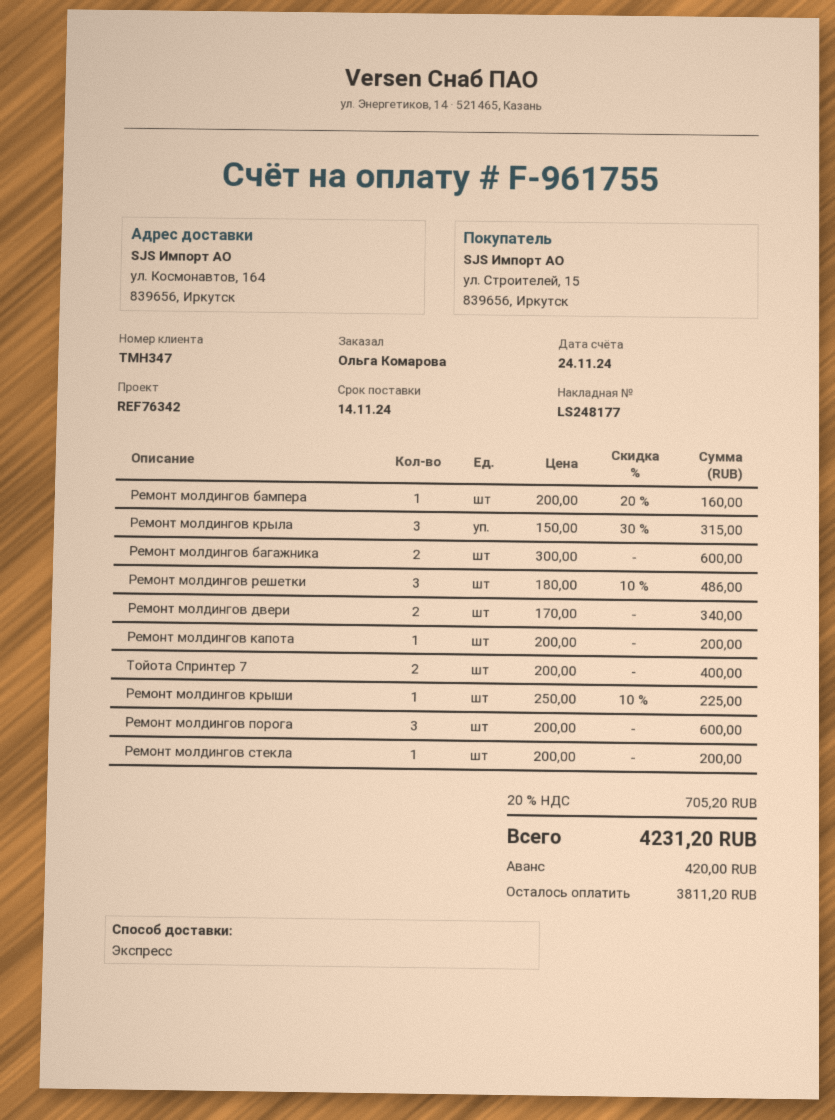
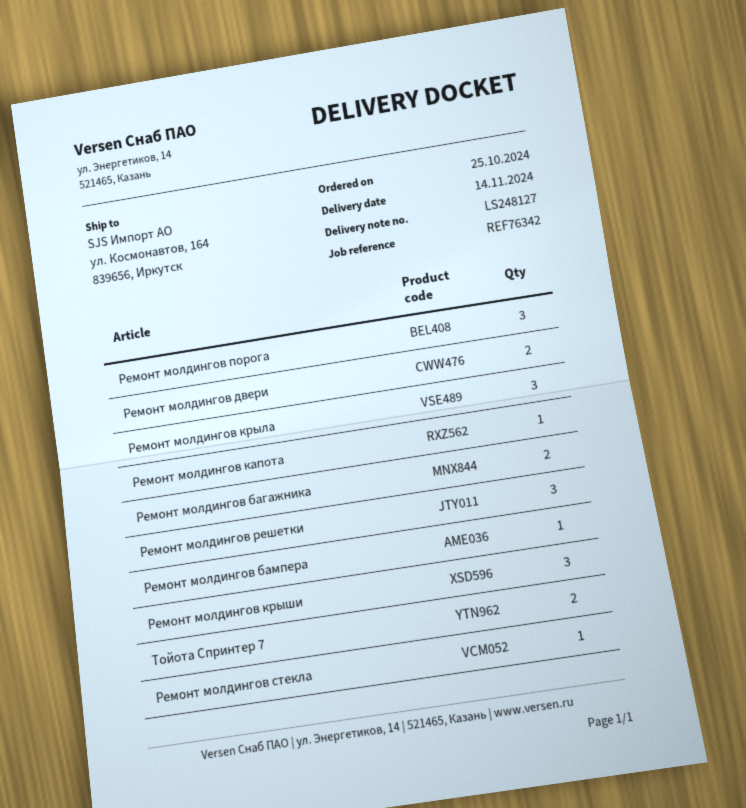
delivery note number: LS248177 -> LS248127
Ремонт молдингов крыши: 1 -> 3

